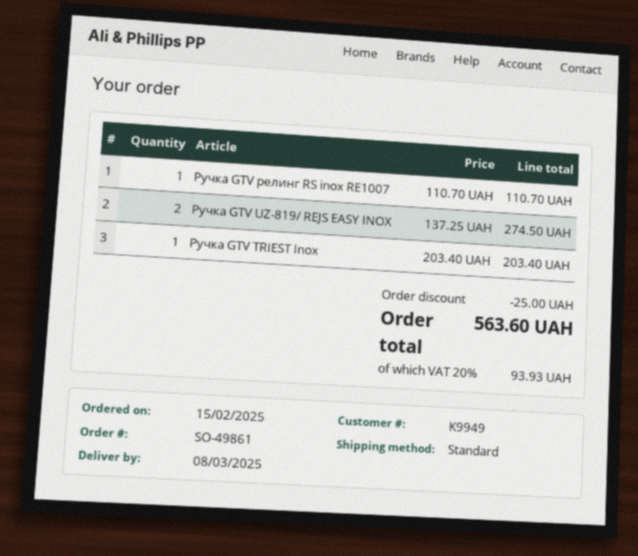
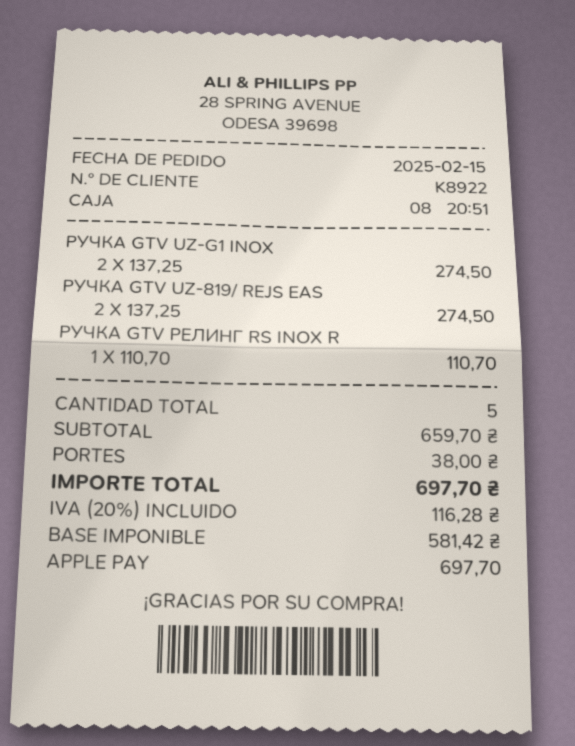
customer number: K9949 -> K8922
Ручка GTV TRIEST Inox: 1 x 203.40 = 203.40 -> none
РУЧКА GTV UZ-G1 INOX: none -> 2 x 137.25 = 274.50
discount: 25.00 -> none
shipping: none -> 38.00
tax: 20% = 93.93 -> 20% = 116.28
total: 563.60 -> 697.70

